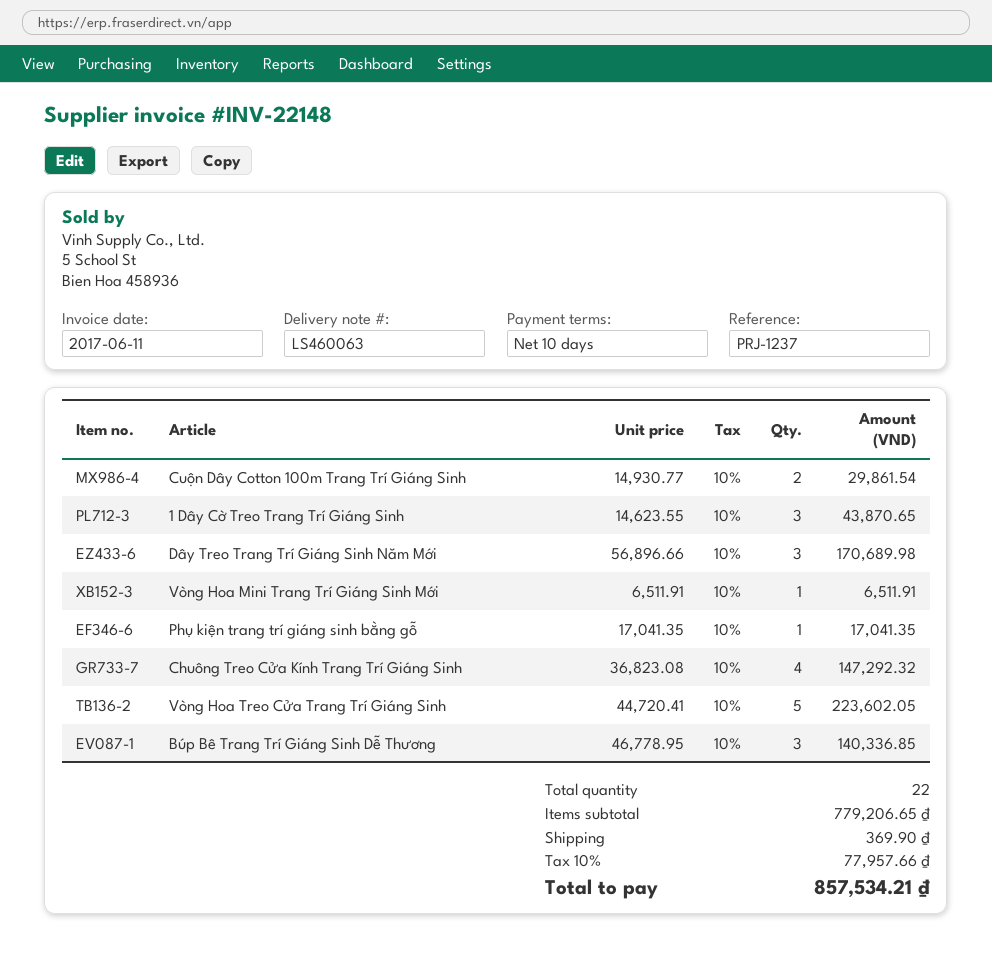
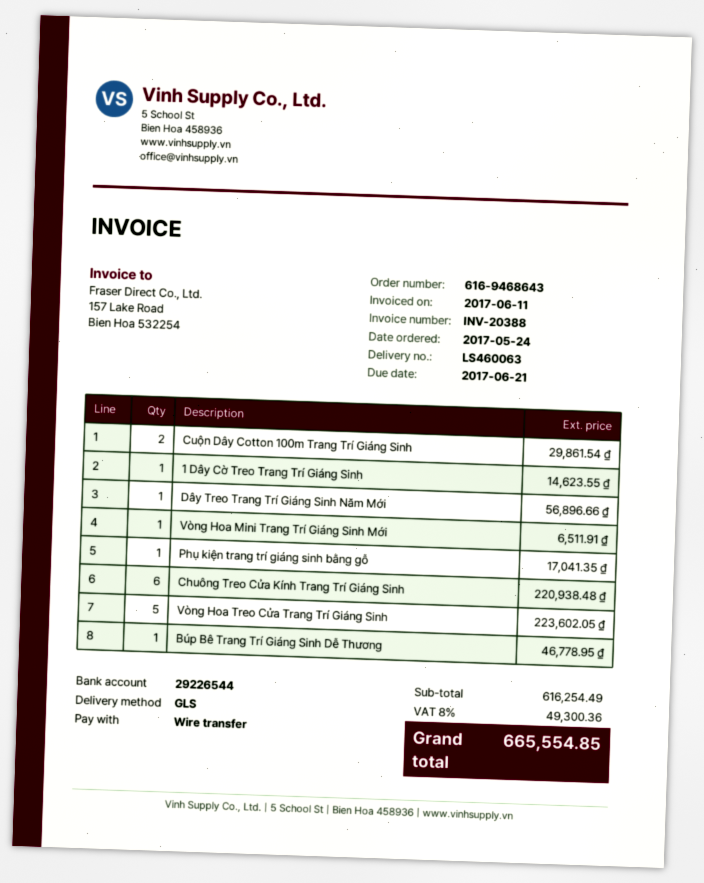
invoice number: INV-22148 -> INV-20388
1 Dây Cờ Treo Trang Trí Giáng Sinh: 3 for 43870.65 -> 1 for 14623.55
Dây Treo Trang Trí Giáng Sinh Năm Mới: 3 for 170689.98 -> 1 for 56896.66
Chuông Treo Cửa Kính Trang Trí Giáng Sinh: 4 for 147292.32 -> 6 for 220938.48
Búp Bê Trang Trí Giáng Sinh Dễ Thương: 3 for 140336.85 -> 1 for 46778.95
subtotal: 779206.65 -> 616254.49
shipping: 369.90 -> none
tax: 10% = 77957.66 -> 8% = 49300.36
total: 857534.21 -> 665554.85

